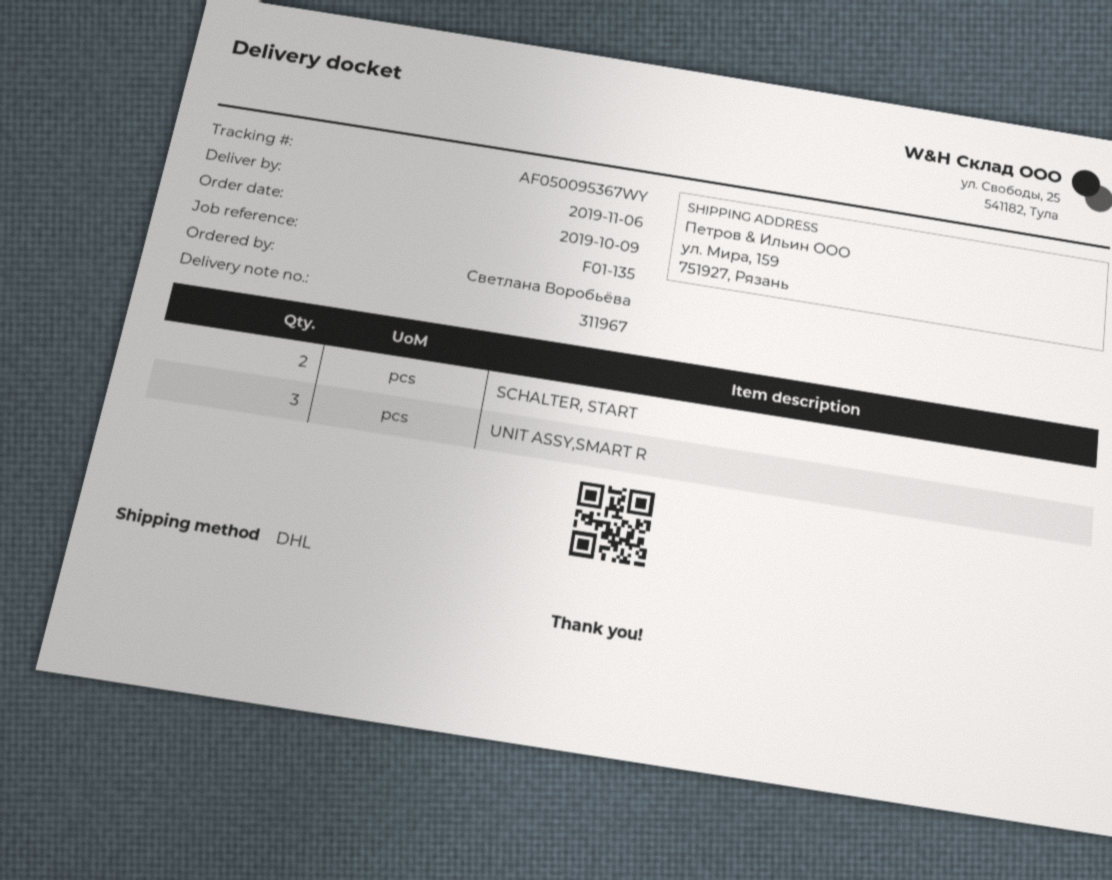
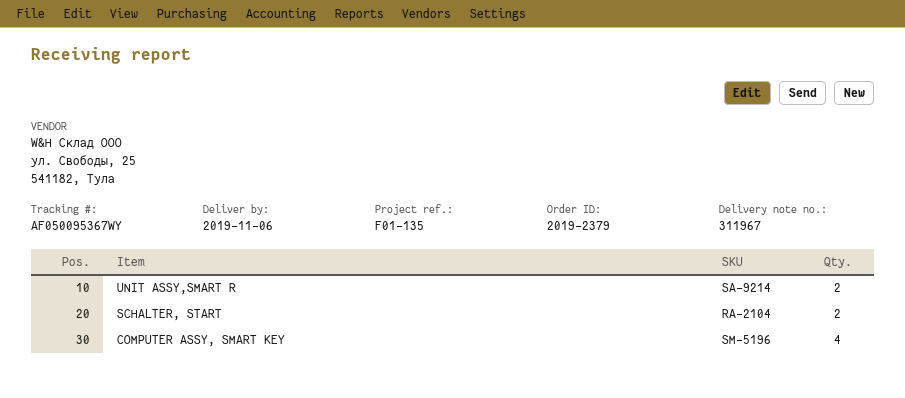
UNIT ASSY,SMART R: 3 -> 2
COMPUTER ASSY, SMART KEY: none -> 4

